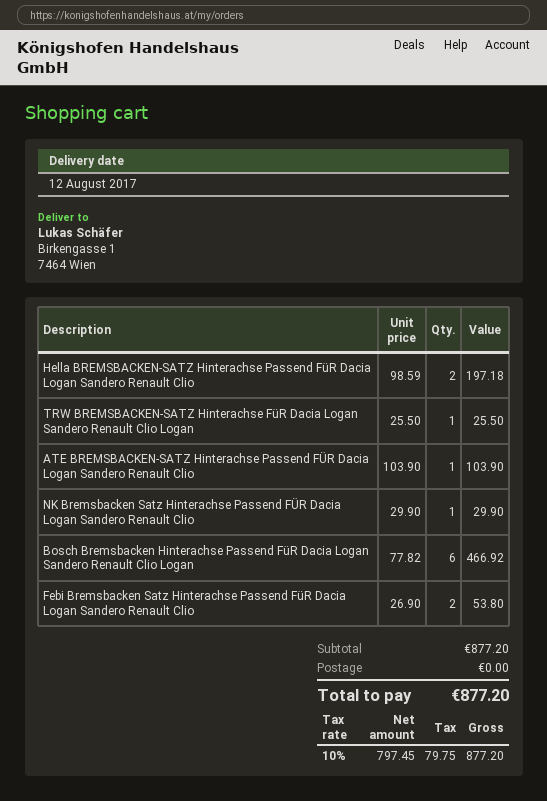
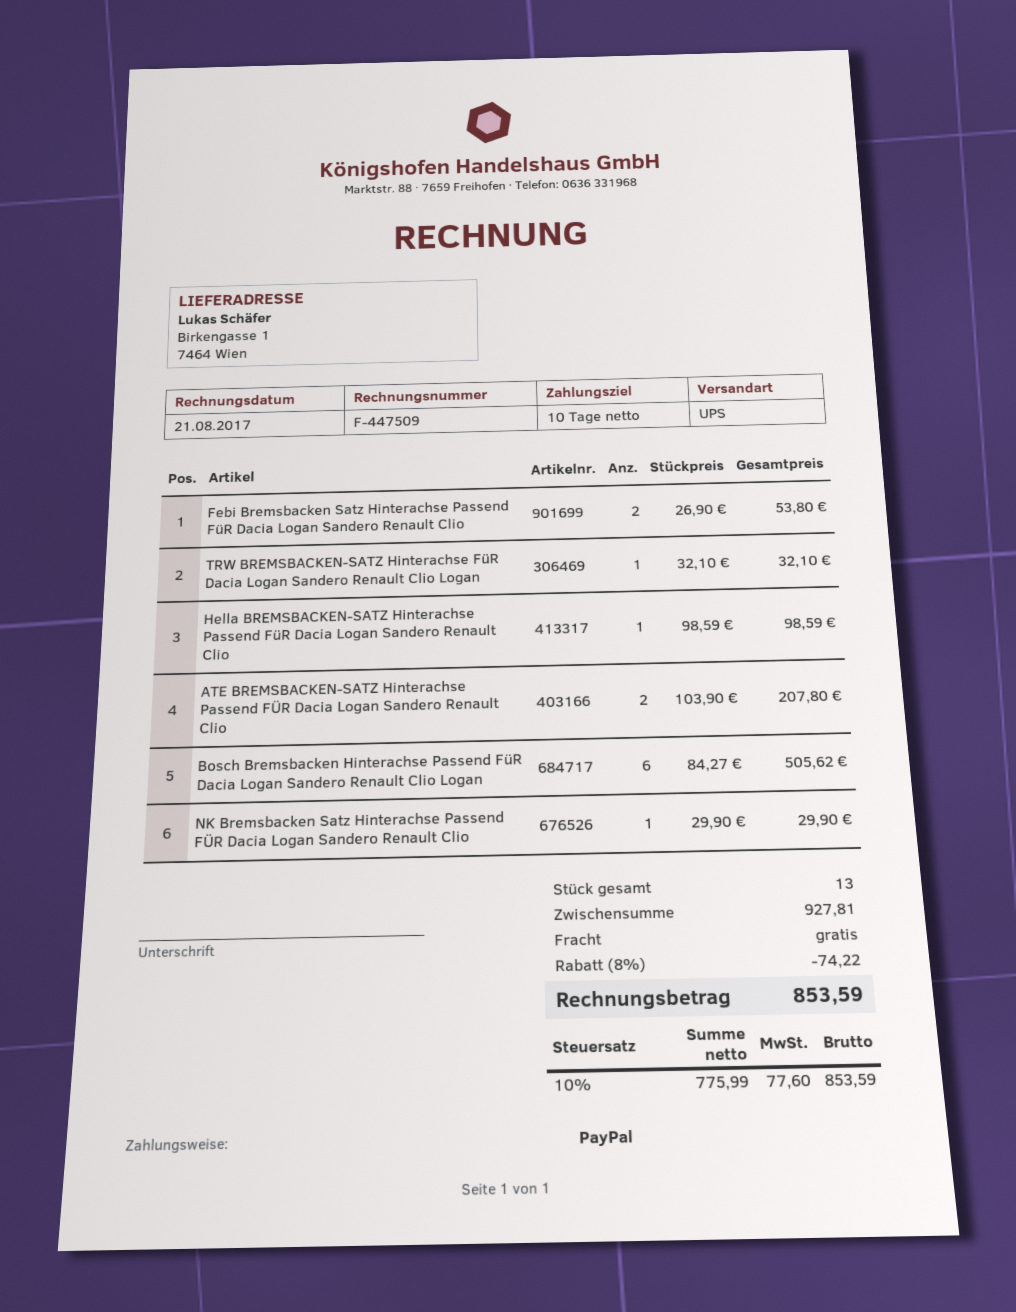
Hella BREMSBACKEN-SATZ Hinterachse Passend FüR Dacia Logan Sandero Renault Clio: 2 x 98.59 = 197.18 -> 1 x 98.59 = 98.59
TRW BREMSBACKEN-SATZ Hinterachse FüR Dacia Logan Sandero Renault Clio Logan: 1 x 25.50 = 25.50 -> 1 x 32.10 = 32.10
ATE BREMSBACKEN-SATZ Hinterachse Passend FÜR Dacia Logan Sandero Renault Clio: 1 x 103.90 = 103.90 -> 2 x 103.90 = 207.80
Bosch Bremsbacken Hinterachse Passend FüR Dacia Logan Sandero Renault Clio Logan: 6 x 77.82 = 466.92 -> 6 x 84.27 = 505.62
subtotal: 877.20 -> 927.81
discount: none -> 8% = 74.22
net: 797.45 -> 775.99
tax: 10% = 79.75 -> 10% = 77.60
total: 877.20 -> 853.59

